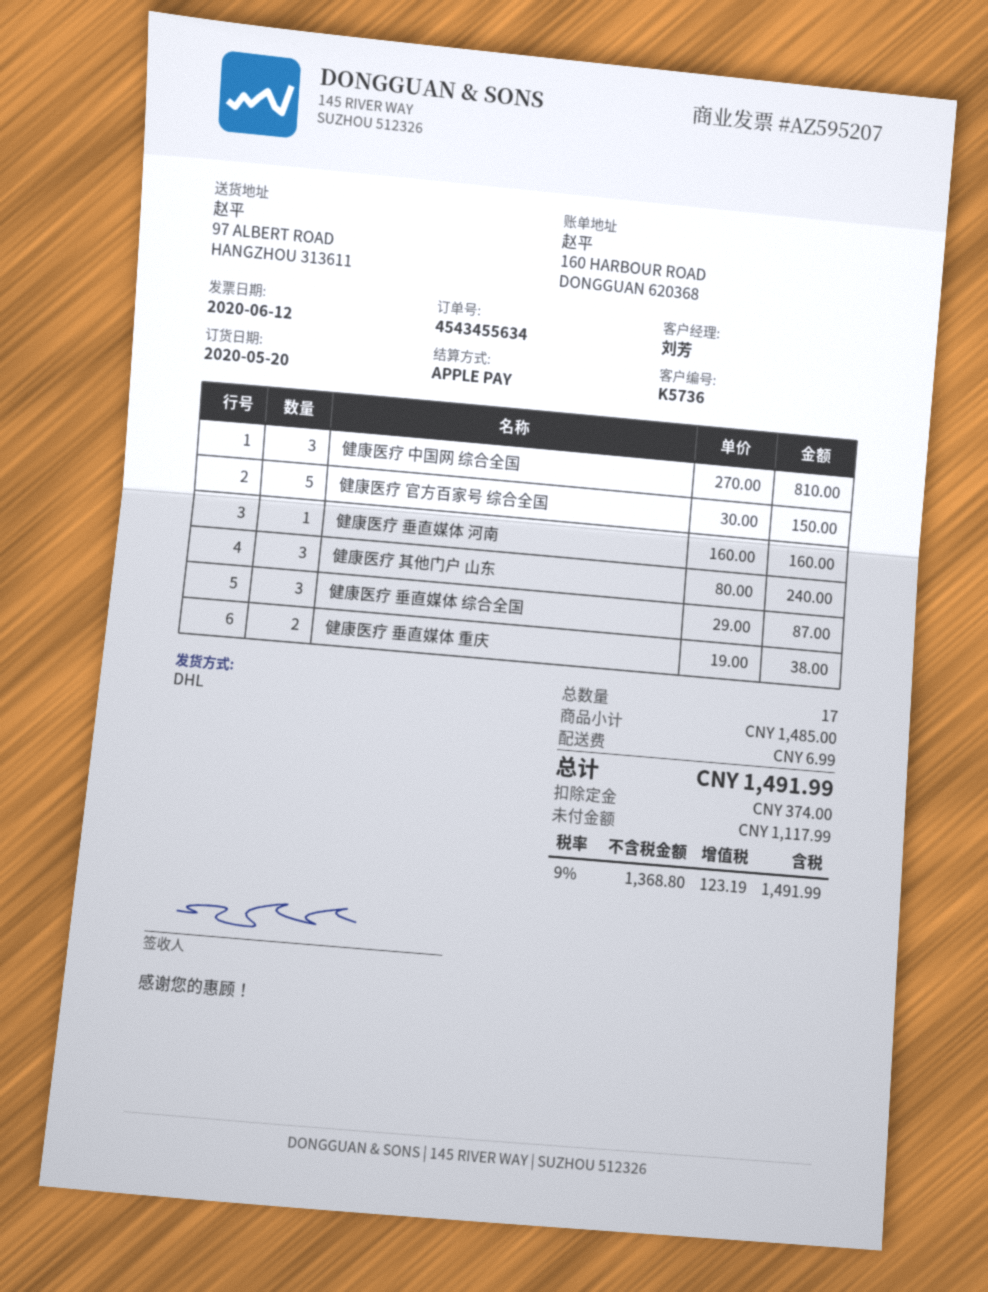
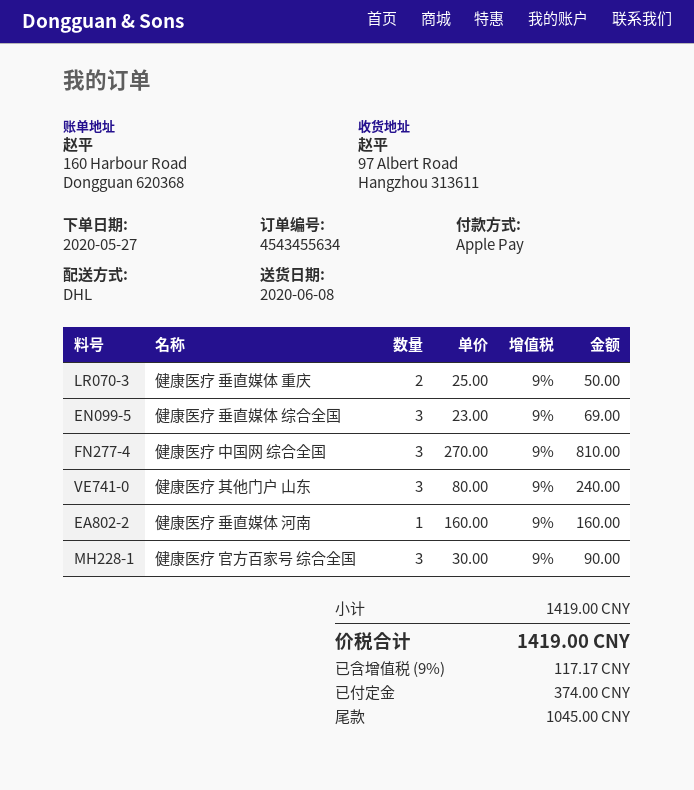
order date: 2020-05-20 -> 2020-05-27
健康医疗 官方百家号 综合全国: 5 x 30.00 = 150.00 -> 3 x 30.00 = 90.00
健康医疗 垂直媒体 综合全国: 3 x 29.00 = 87.00 -> 3 x 23.00 = 69.00
健康医疗 垂直媒体 重庆: 2 x 19.00 = 38.00 -> 2 x 25.00 = 50.00
subtotal: 1485.00 -> 1419.00
shipping: 6.99 -> none
tax: 9% = 123.19 -> 9% = 117.17
total: 1491.99 -> 1419.00
balance: 1117.99 -> 1045.00

